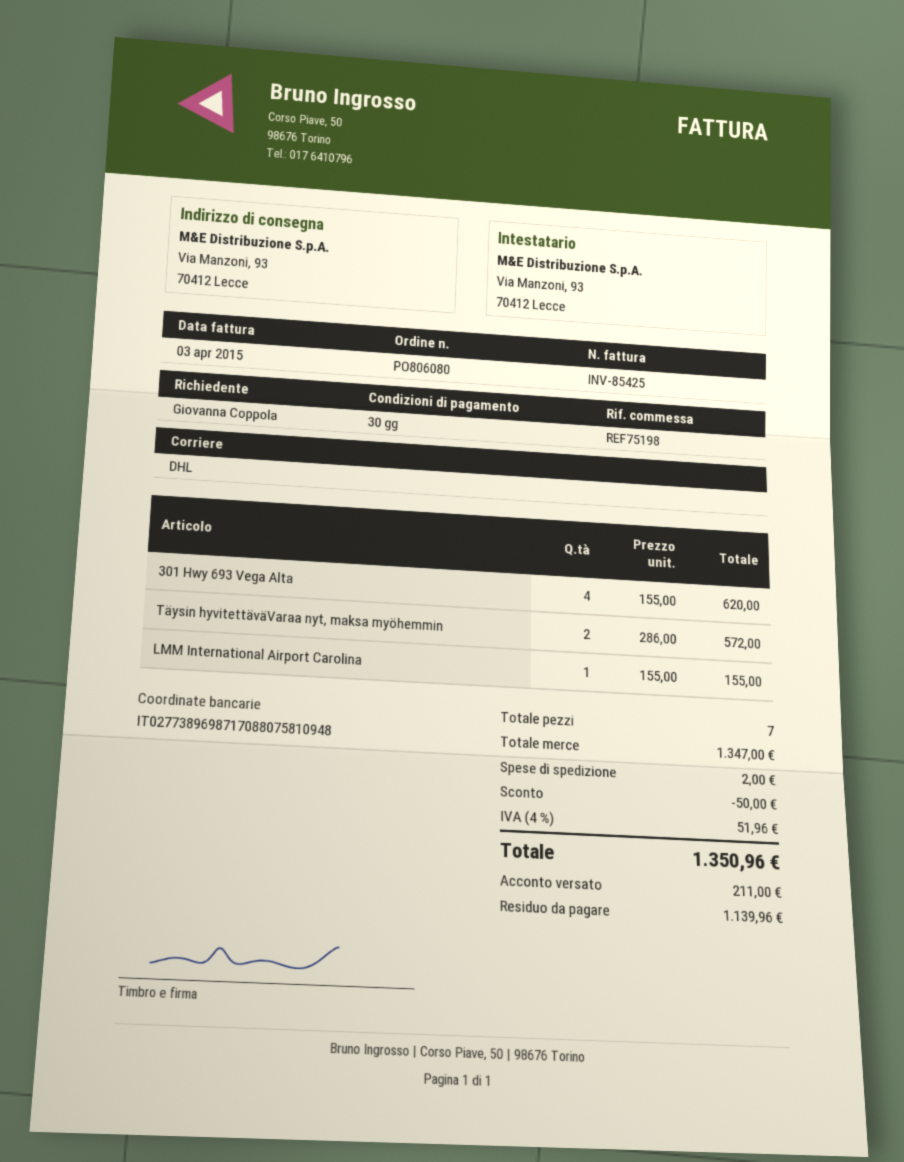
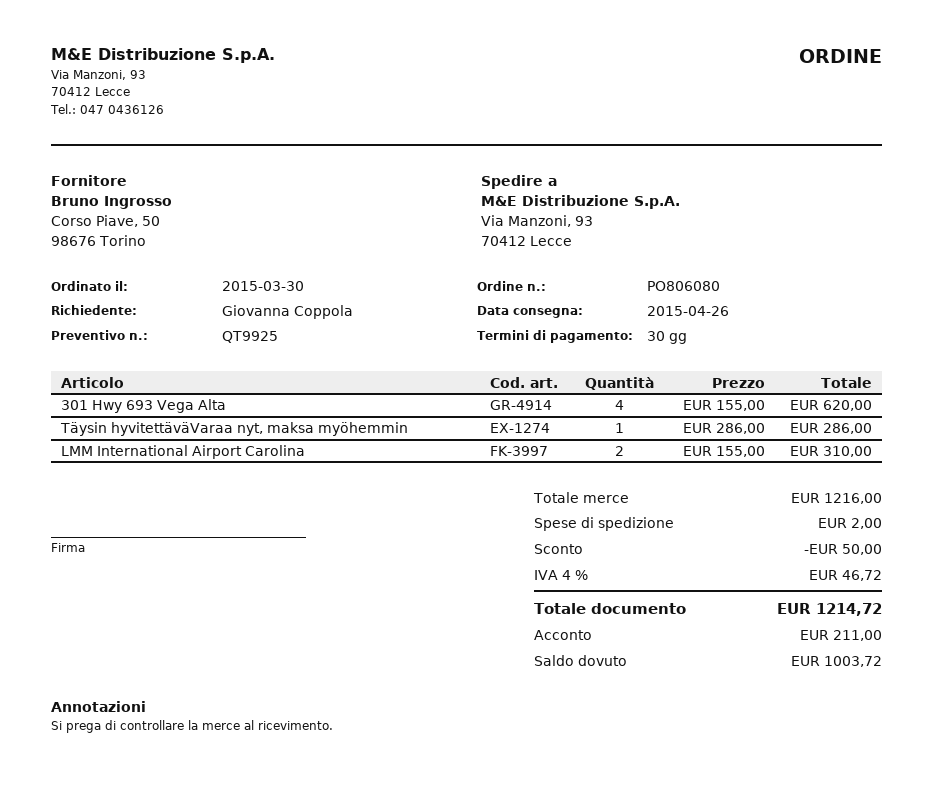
Täysin hyvitettäväVaraa nyt, maksa myöhemmin: 2 x 286.00 = 572.00 -> 1 x 286.00 = 286.00
LMM International Airport Carolina: 1 x 155.00 = 155.00 -> 2 x 155.00 = 310.00
subtotal: 1347.00 -> 1216.00
tax: 4% = 51.96 -> 4% = 46.72
total: 1350.96 -> 1214.72
balance: 1139.96 -> 1003.72

